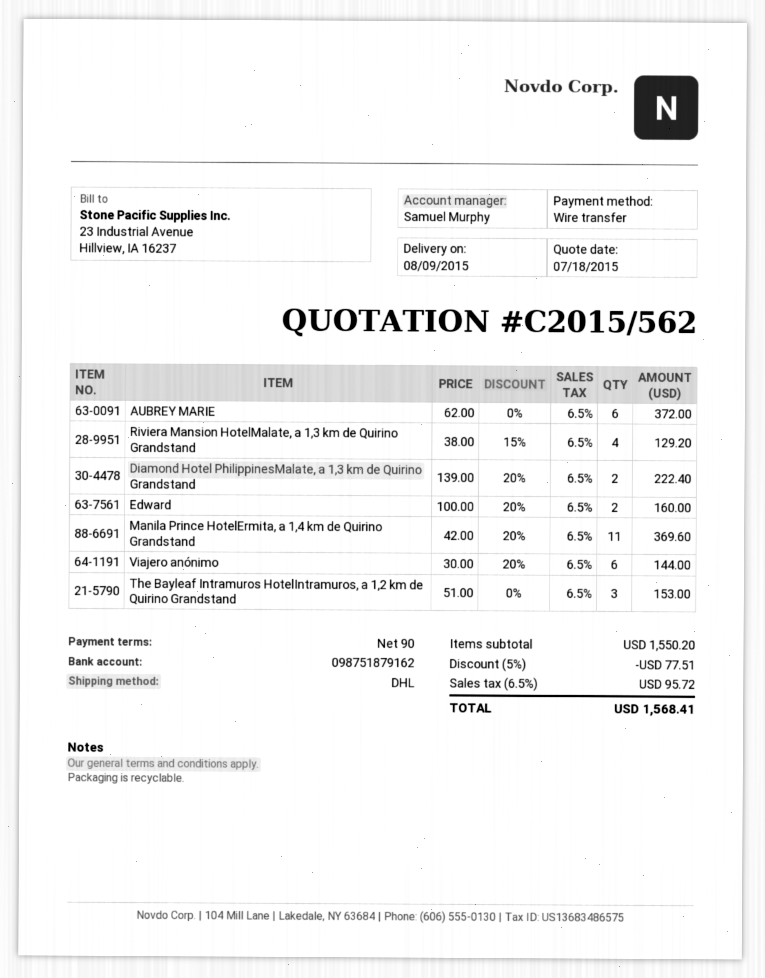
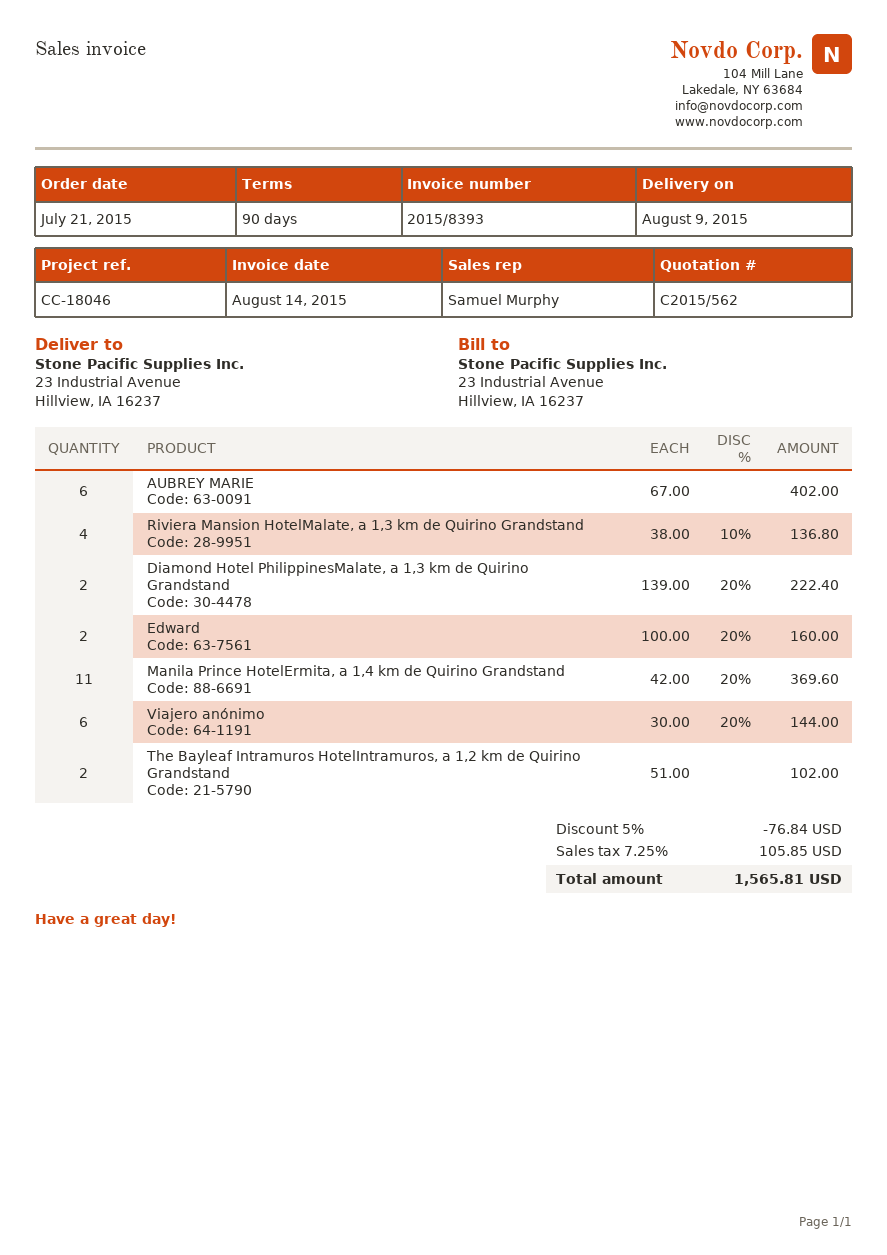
AUBREY MARIE: 6 x 62.00 = 372.00 -> 6 x 67.00 = 402.00
Riviera Mansion HotelMalate, a 1,3 km de Quirino Grandstand: 4 x 38.00 - 15% = 129.20 -> 4 x 38.00 - 10% = 136.80
The Bayleaf Intramuros HotelIntramuros, a 1,2 km de Quirino Grandstand: 3 x 51.00 = 153.00 -> 2 x 51.00 = 102.00
discount: 5% = 77.51 -> 5% = 76.84
tax: 6.5% = 95.72 -> 7.25% = 105.85
total: 1568.41 -> 1565.81

